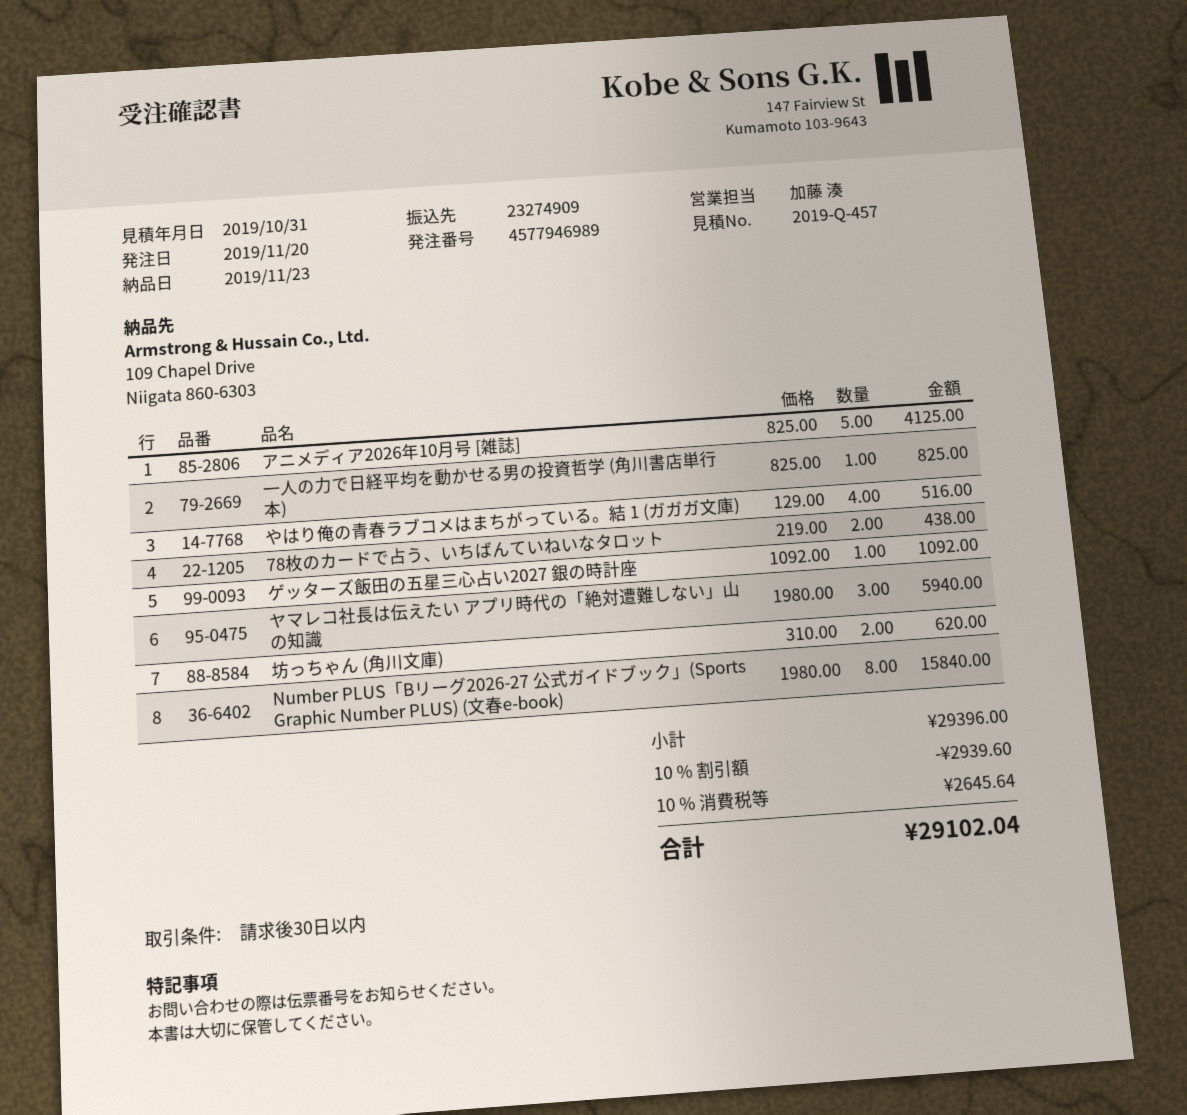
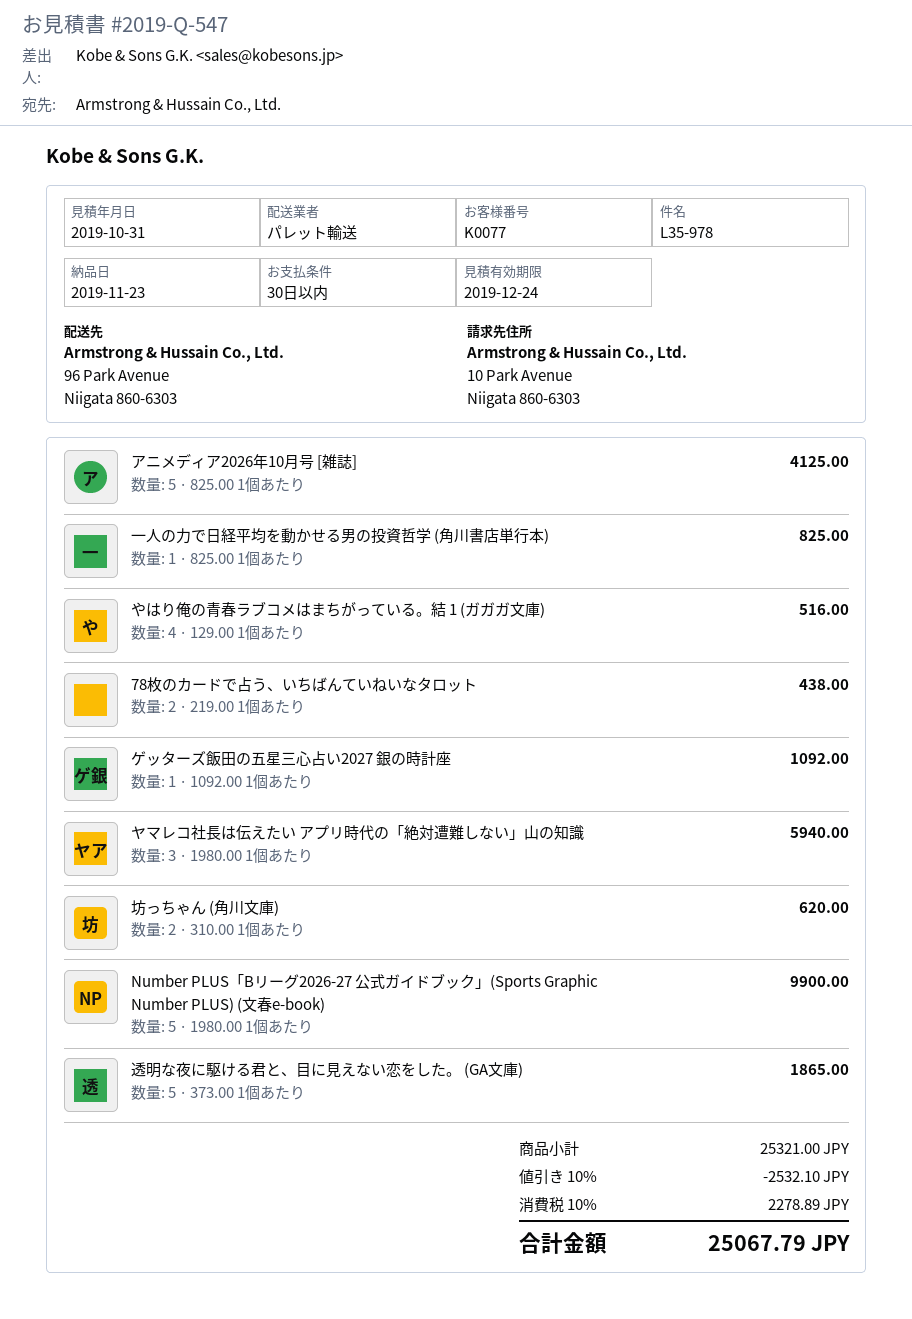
quote number: 2019-Q-457 -> 2019-Q-547
ship to: 109 Chapel Drive, Niigata 860-6303 -> 96 Park Avenue, Niigata 860-6303
Number PLUS「Bリーグ2026-27 公式ガイドブック」(Sports Graphic Number PLUS) (文春e-book): 8 x 1980.00 = 15840.00 -> 5 x 1980.00 = 9900.00
透明な夜に駆ける君と、目に見えない恋をした。 (GA文庫): none -> 5 x 373.00 = 1865.00
subtotal: 29396.00 -> 25321.00
discount: 10% = 2939.60 -> 10% = 2532.10
tax: 10% = 2645.64 -> 10% = 2278.89
total: 29102.04 -> 25067.79

